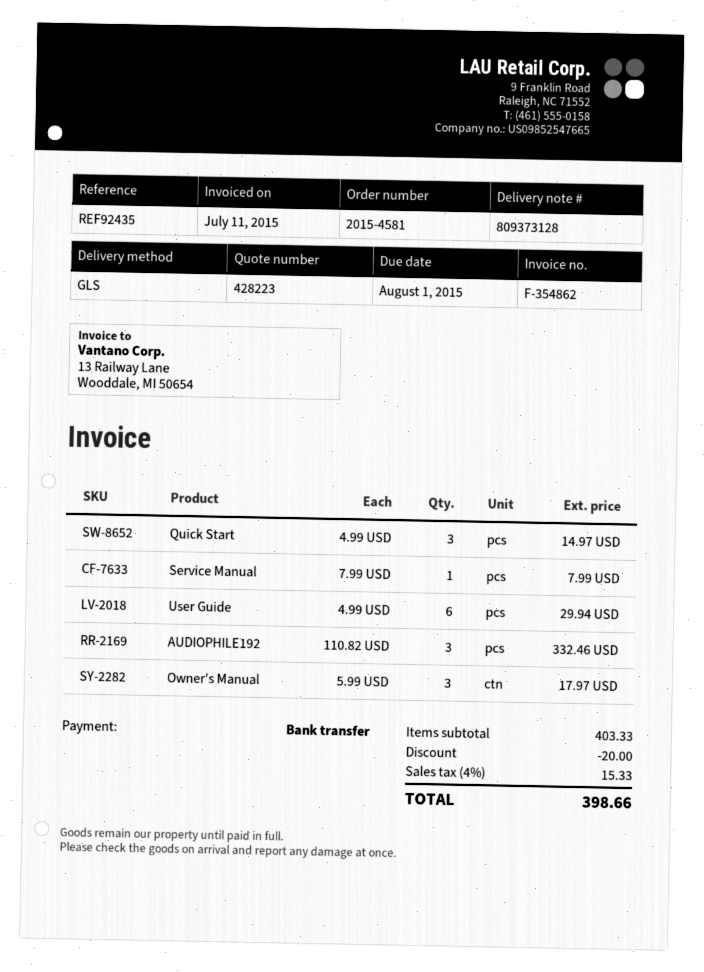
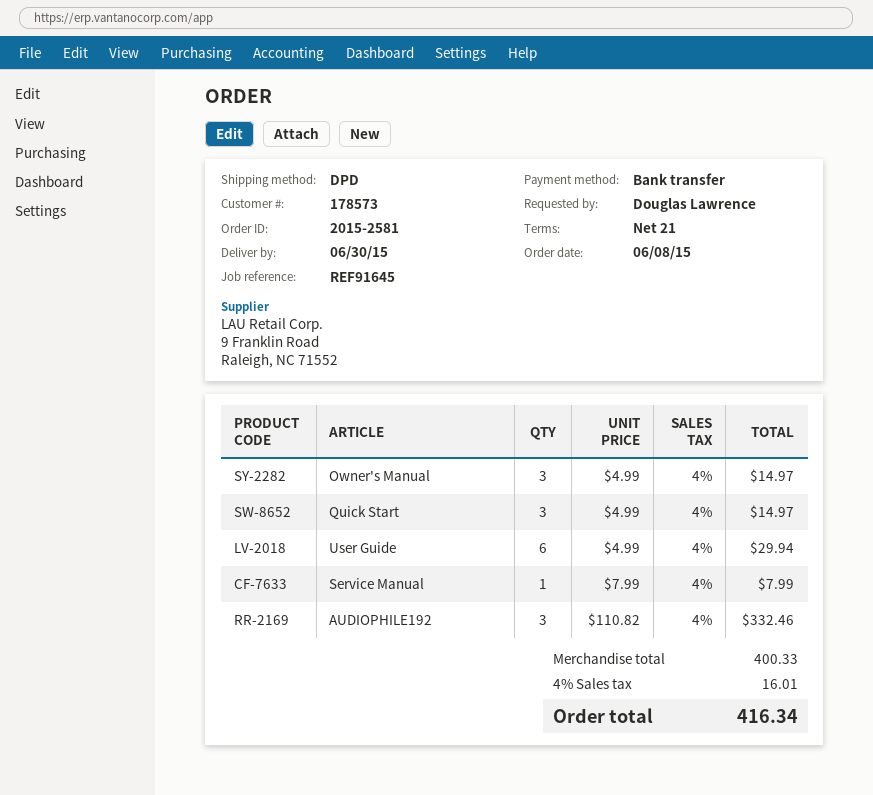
order number: 2015-4581 -> 2015-2581
reference: REF92435 -> REF91645
shipping method: GLS -> DPD
Owner's Manual: 3 x 5.99 = 17.97 -> 3 x 4.99 = 14.97
subtotal: 403.33 -> 400.33
discount: 20.00 -> none
tax: 4% = 15.33 -> 4% = 16.01
total: 398.66 -> 416.34

